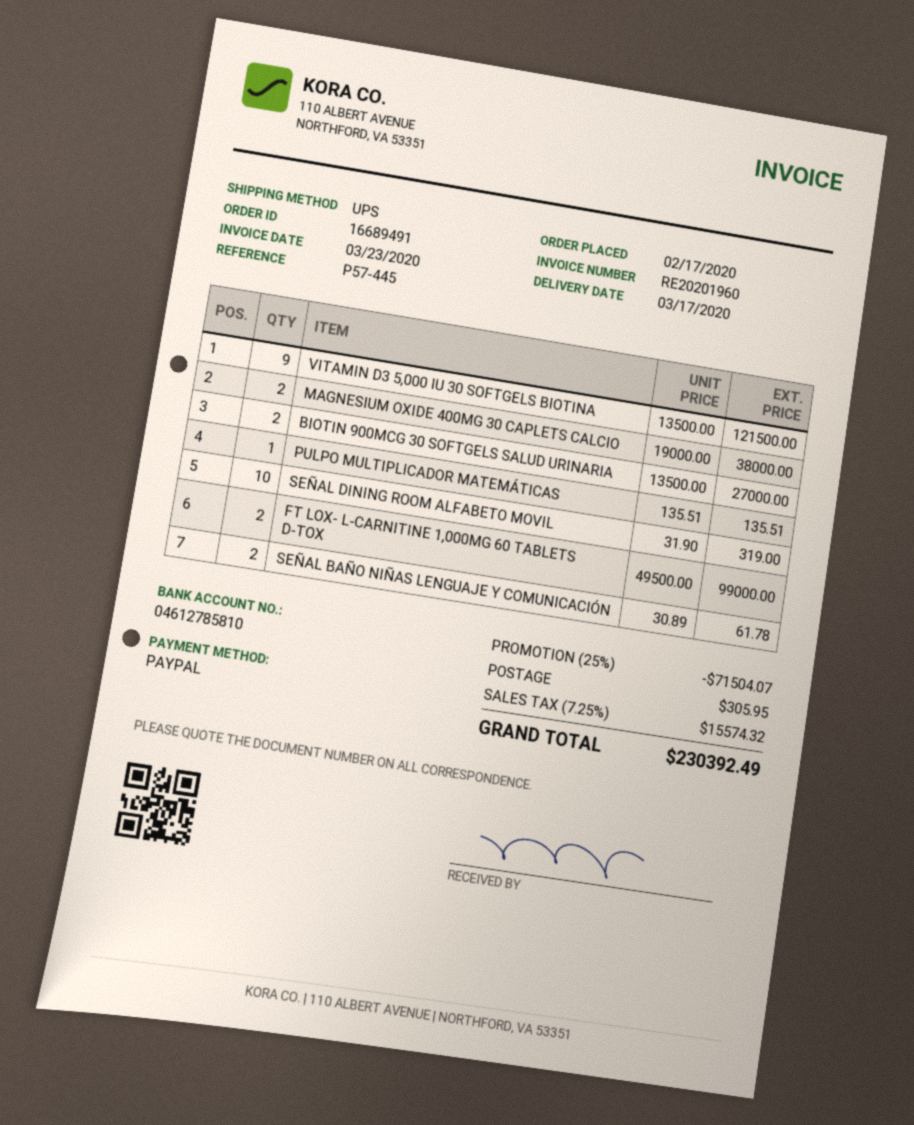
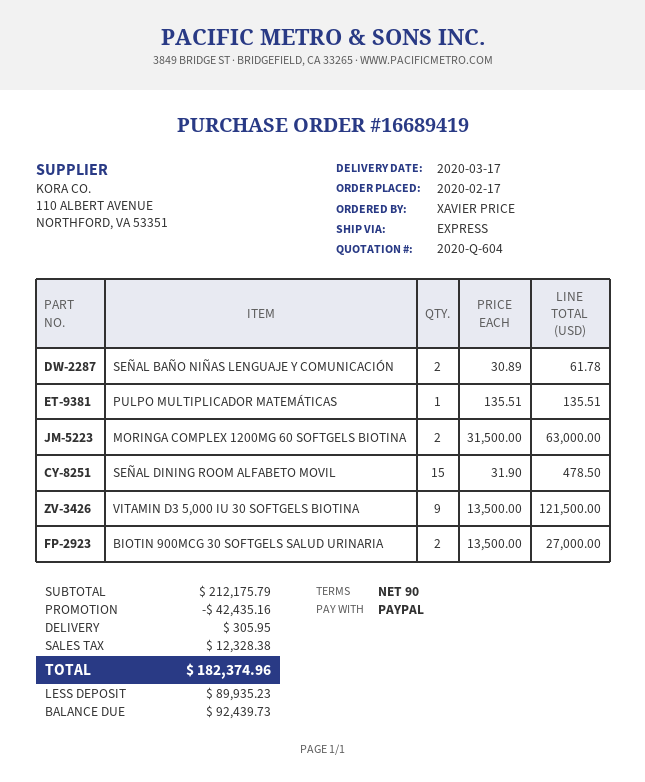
order number: 16689491 -> 16689419
shipping method: UPS -> express
MAGNESIUM OXIDE 400MG 30 CAPLETS CALCIO: 2 x 19000.00 = 38000.00 -> none
SEÑAL DINING ROOM ALFABETO MOVIL: 10 x 31.90 = 319.00 -> 15 x 31.90 = 478.50
FT LOX- L-CARNITINE 1,000MG 60 TABLETS D-TOX: 2 x 49500.00 = 99000.00 -> none
MORINGA COMPLEX 1200MG 60 SOFTGELS BIOTINA: none -> 2 x 31500.00 = 63000.00
discount: 71504.07 -> 42435.16
tax: 15574.32 -> 12328.38
total: 230392.49 -> 182374.96

